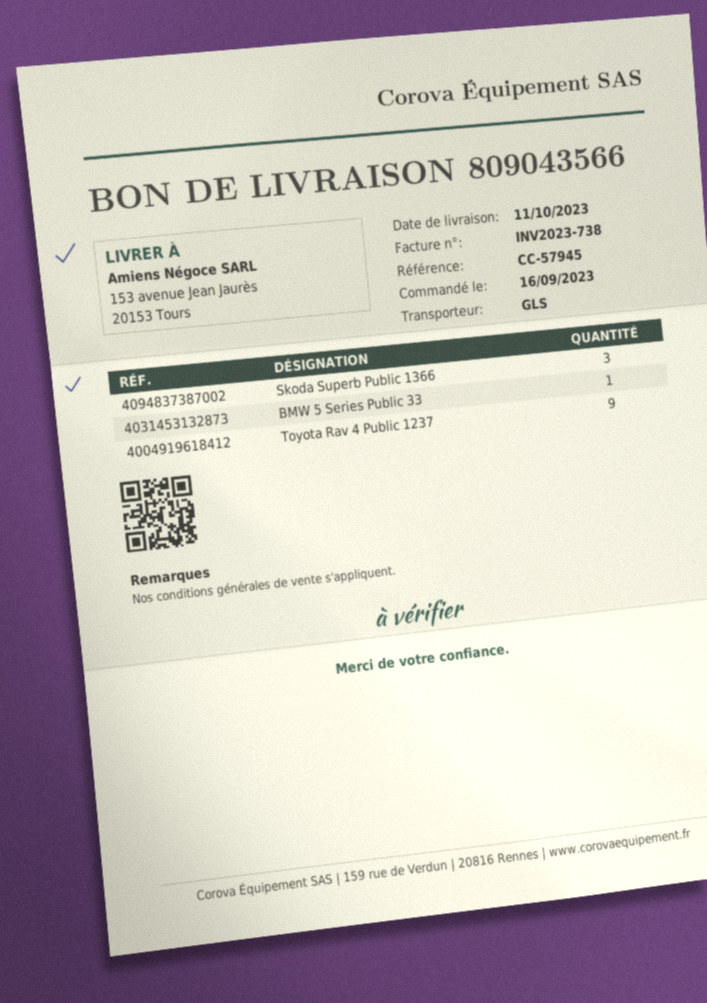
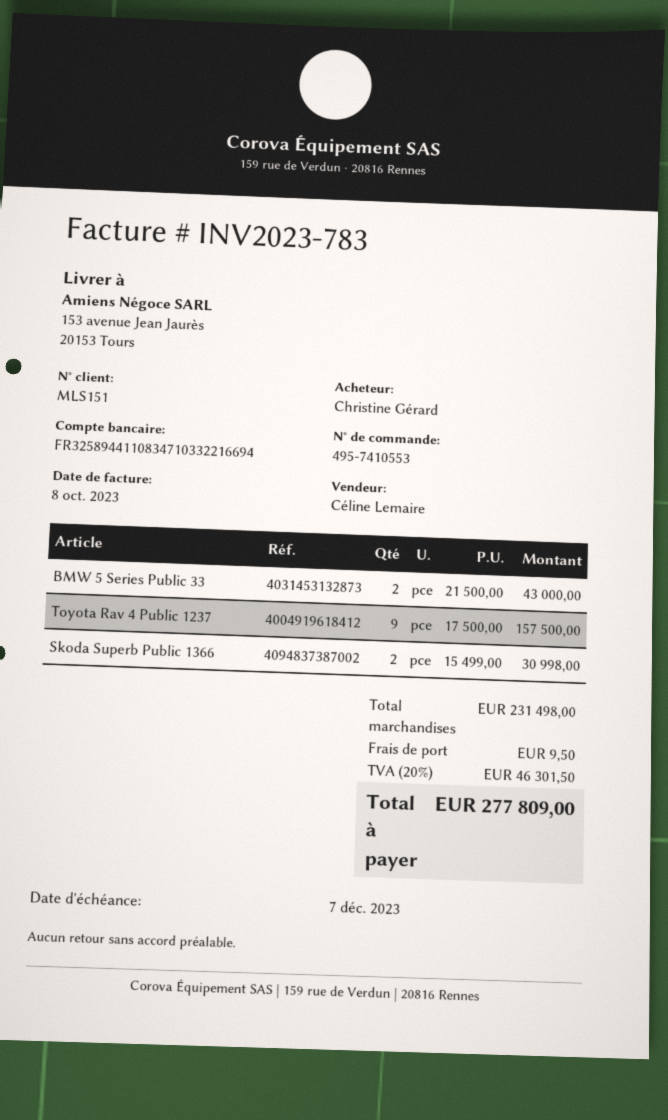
invoice number: INV2023-738 -> INV2023-783
Skoda Superb Public 1366: 3 -> 2
BMW 5 Series Public 33: 1 -> 2

